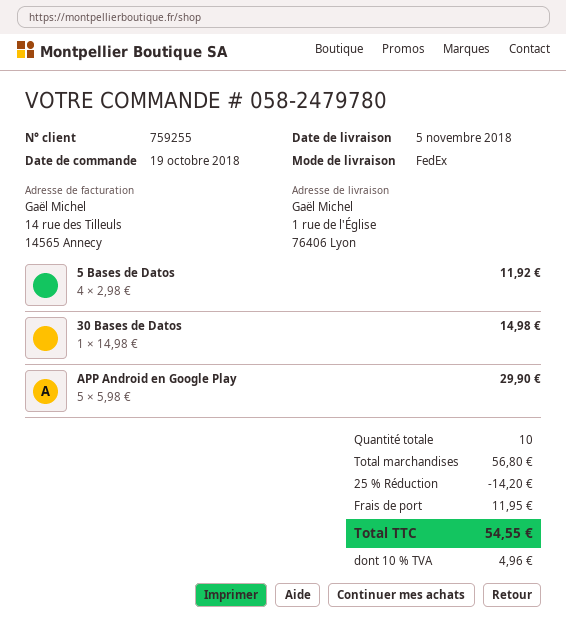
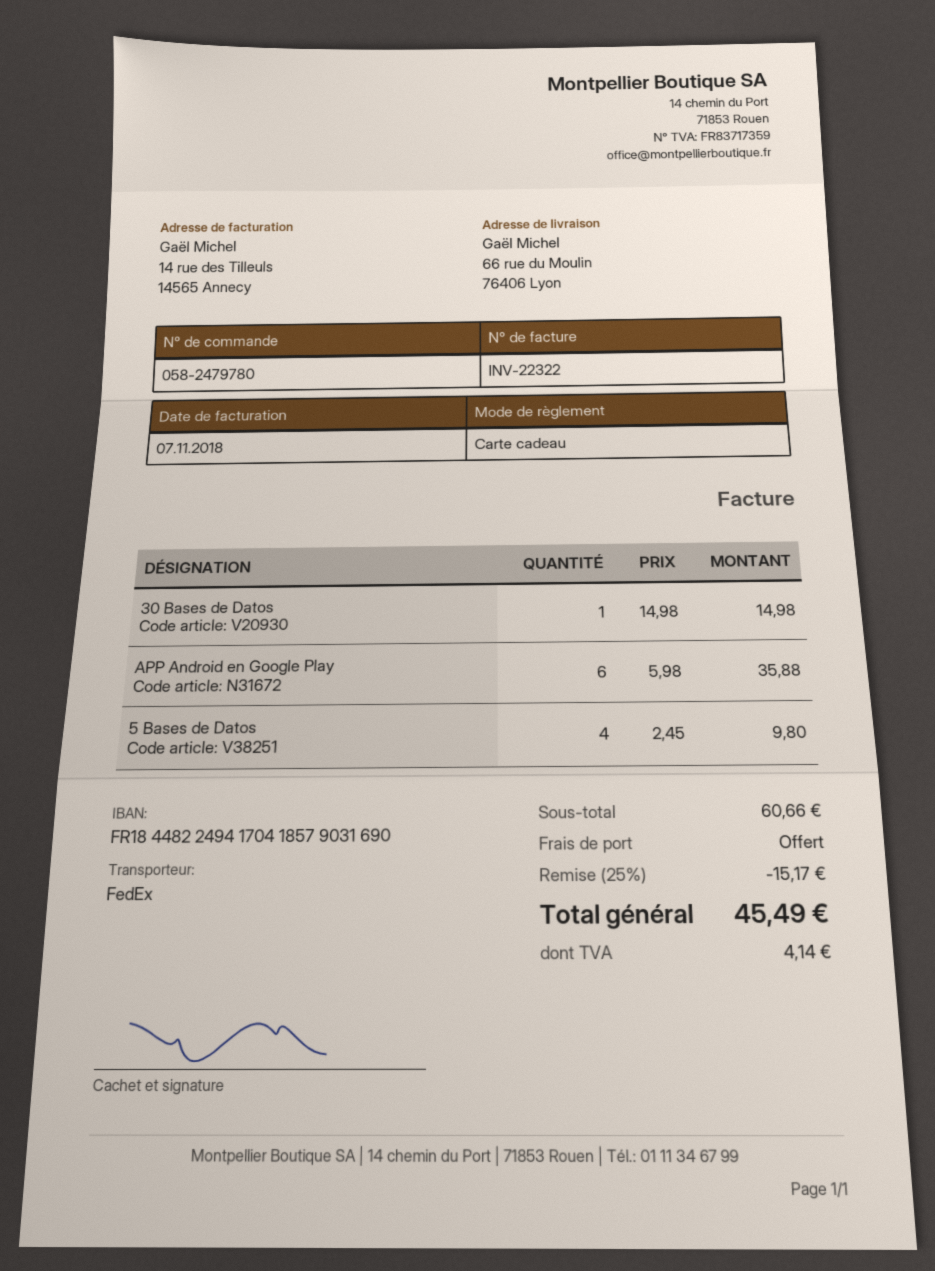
ship to: 1 rue de l'Église, 76406 Lyon -> 66 rue du Moulin, 76406 Lyon
5 Bases de Datos: 4 x 2.98 = 11.92 -> 4 x 2.45 = 9.80
APP Android en Google Play: 5 x 5.98 = 29.90 -> 6 x 5.98 = 35.88
subtotal: 56.80 -> 60.66
discount: 25% = 14.20 -> 25% = 15.17
shipping: 11.95 -> 0.00
tax: 4.96 -> 4.14
total: 54.55 -> 45.49

